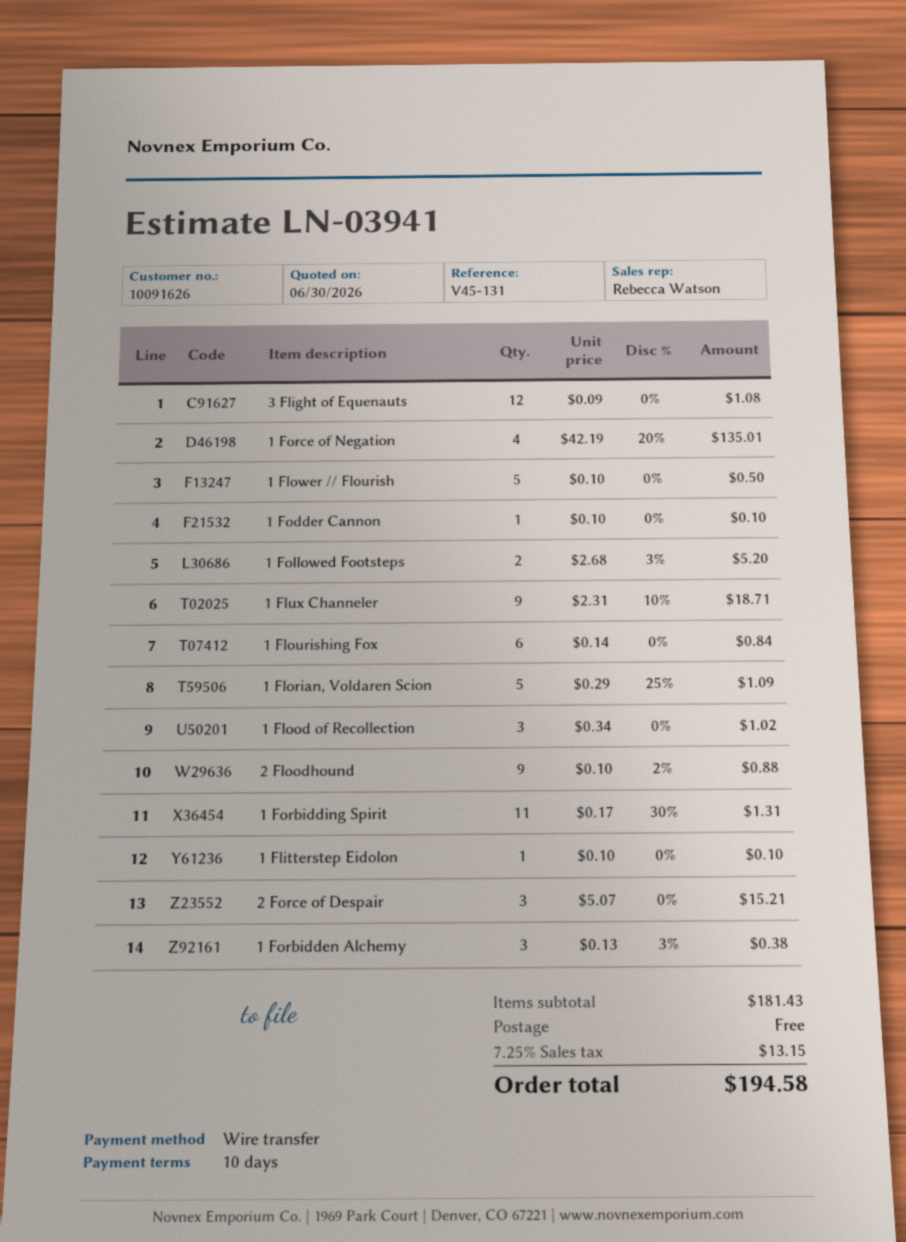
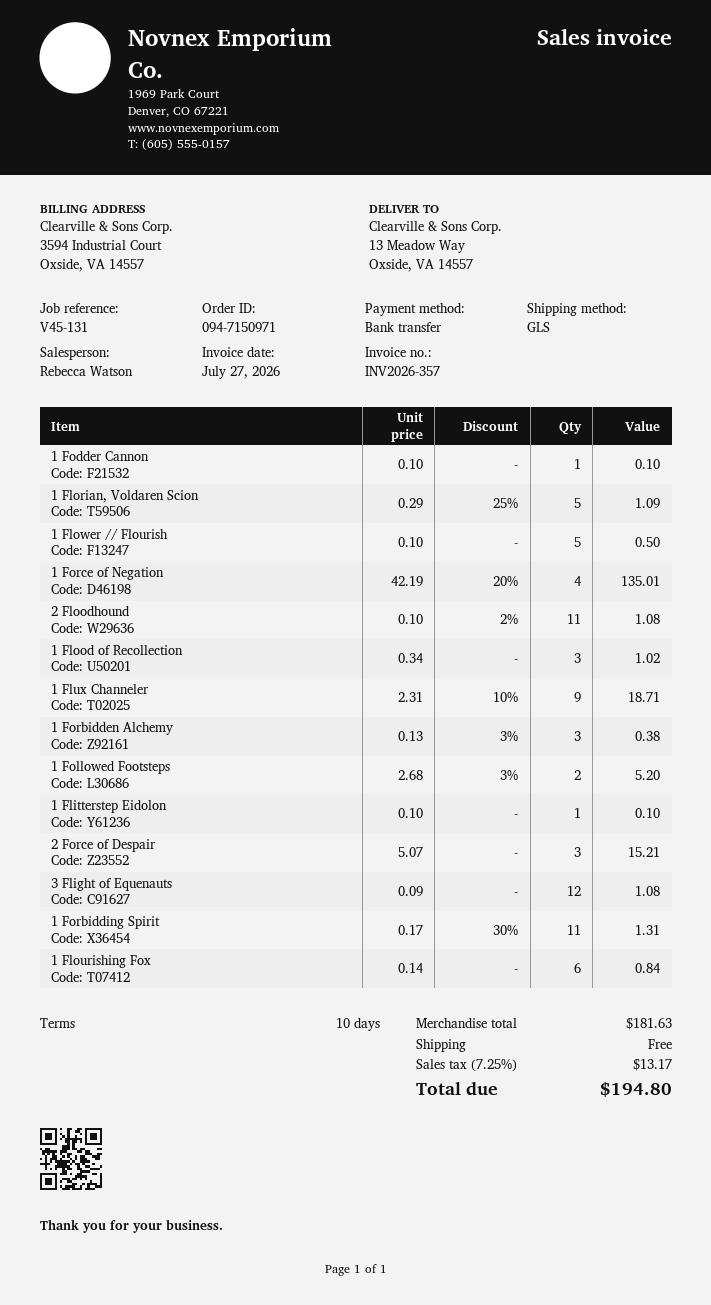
2 Floodhound: 9 x 0.10 - 2% = 0.88 -> 11 x 0.10 - 2% = 1.08
subtotal: 181.43 -> 181.63
tax: 7.25% = 13.15 -> 7.25% = 13.17
total: 194.58 -> 194.80

